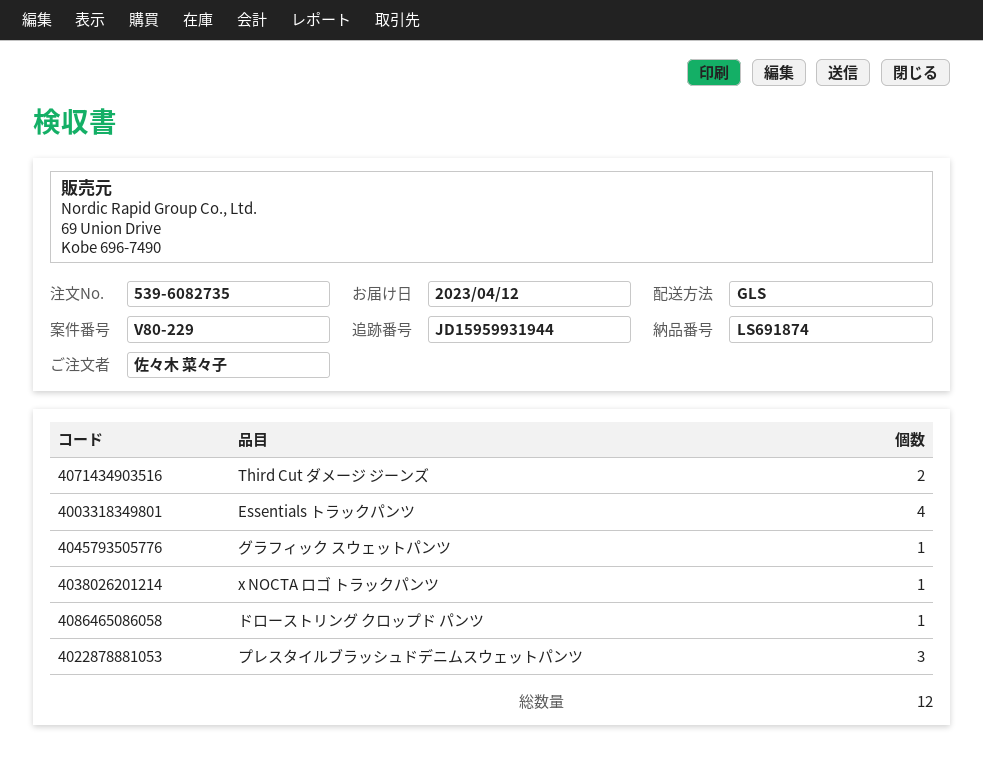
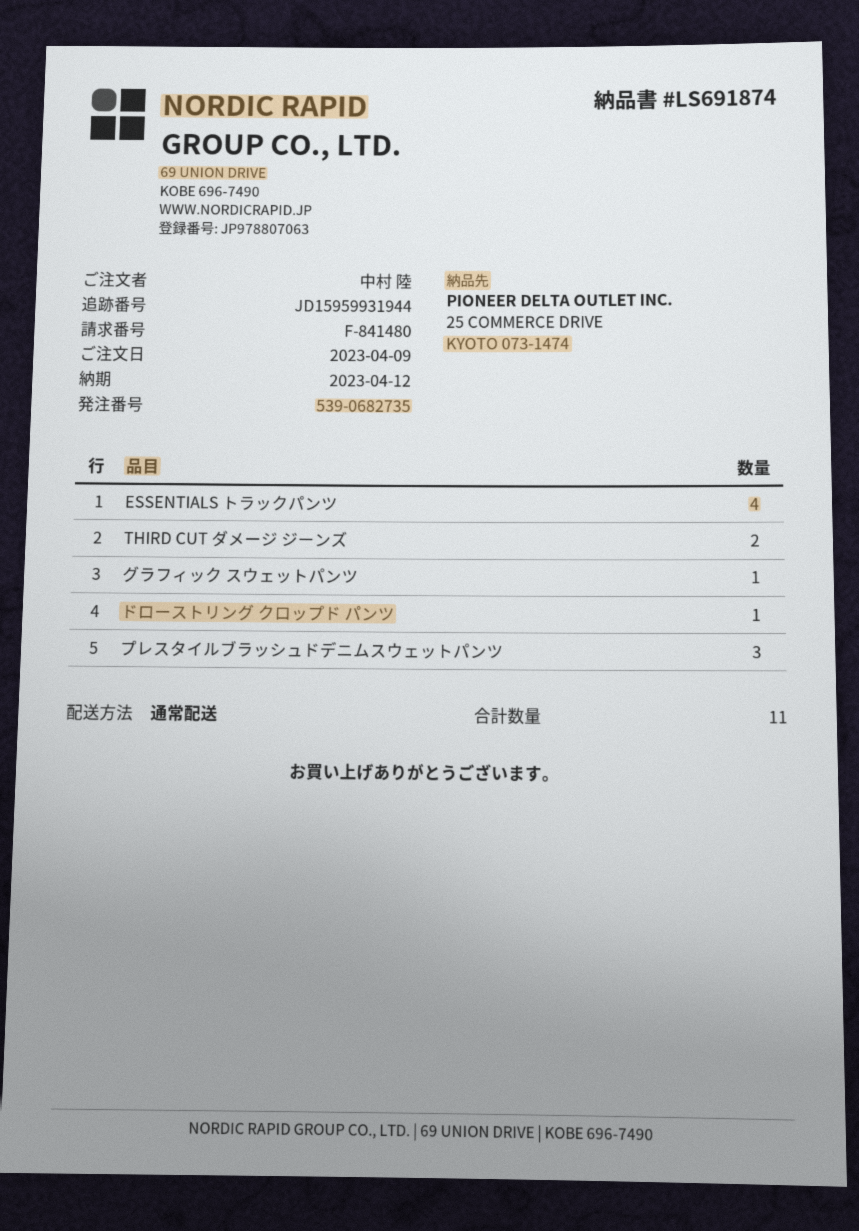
order number: 539-6082735 -> 539-0682735
ordered by: 佐々木 菜々子 -> 中村 陸
shipping method: GLS -> standard
x NOCTA ロゴ トラックパンツ: 1 -> none
total quantity: 12 -> 11

